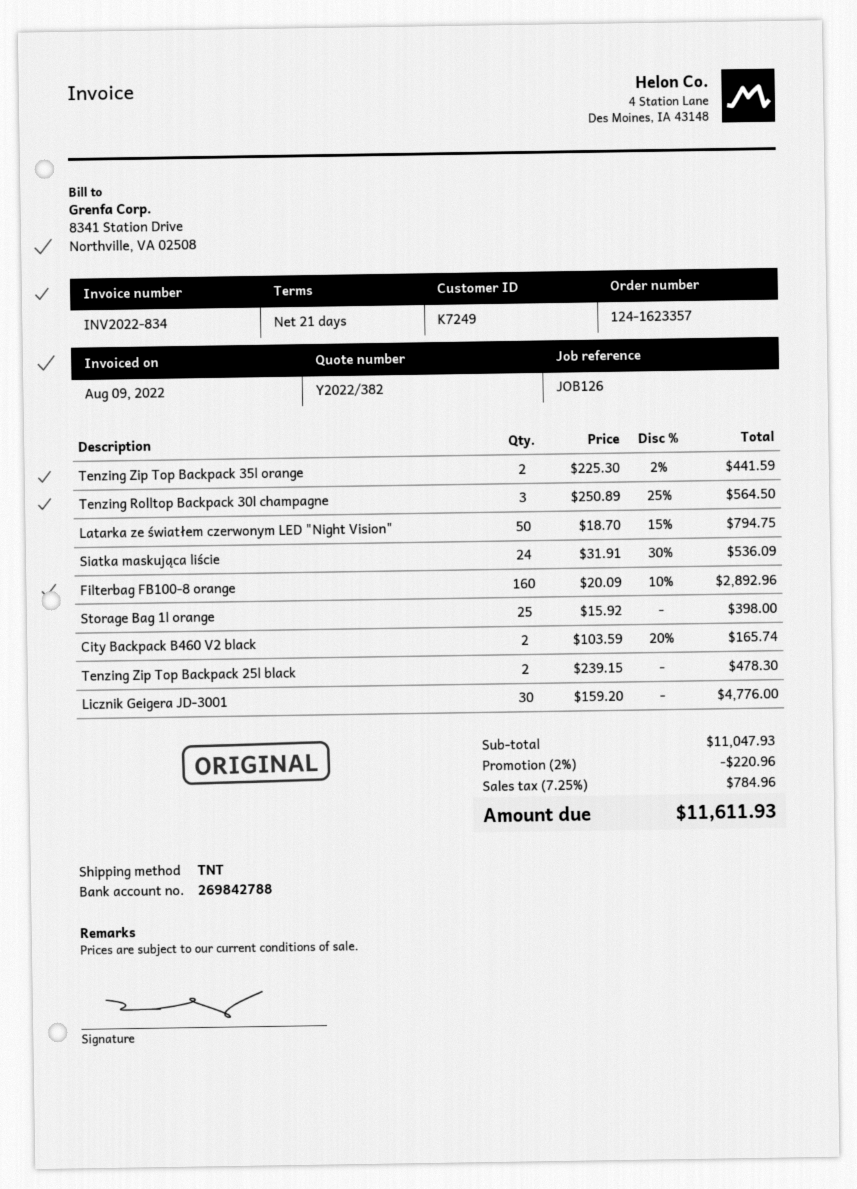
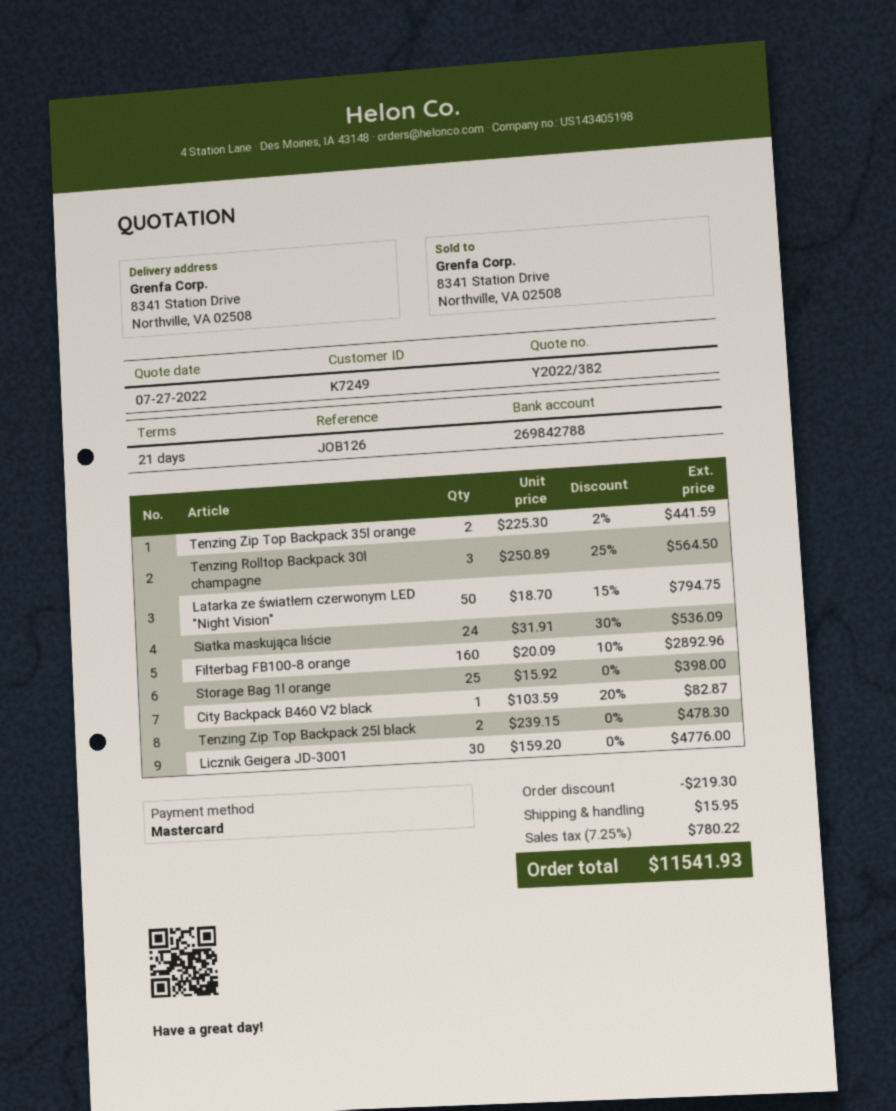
City Backpack B460 V2 black: 2 x 103.59 - 20% = 165.74 -> 1 x 103.59 - 20% = 82.87
discount: 220.96 -> 219.30
shipping: none -> 15.95
tax: 7.25% = 784.96 -> 7.25% = 780.22
total: 11611.93 -> 11541.93

